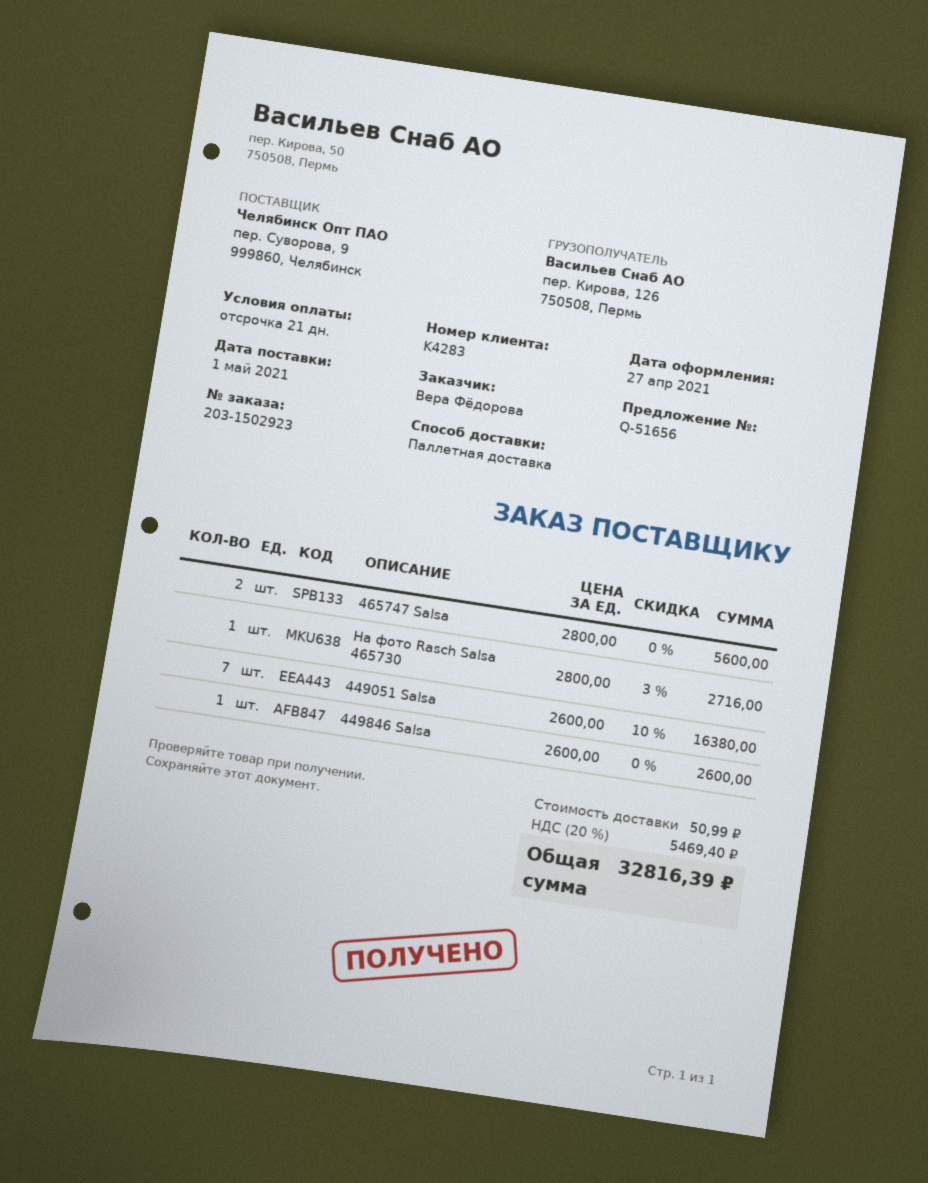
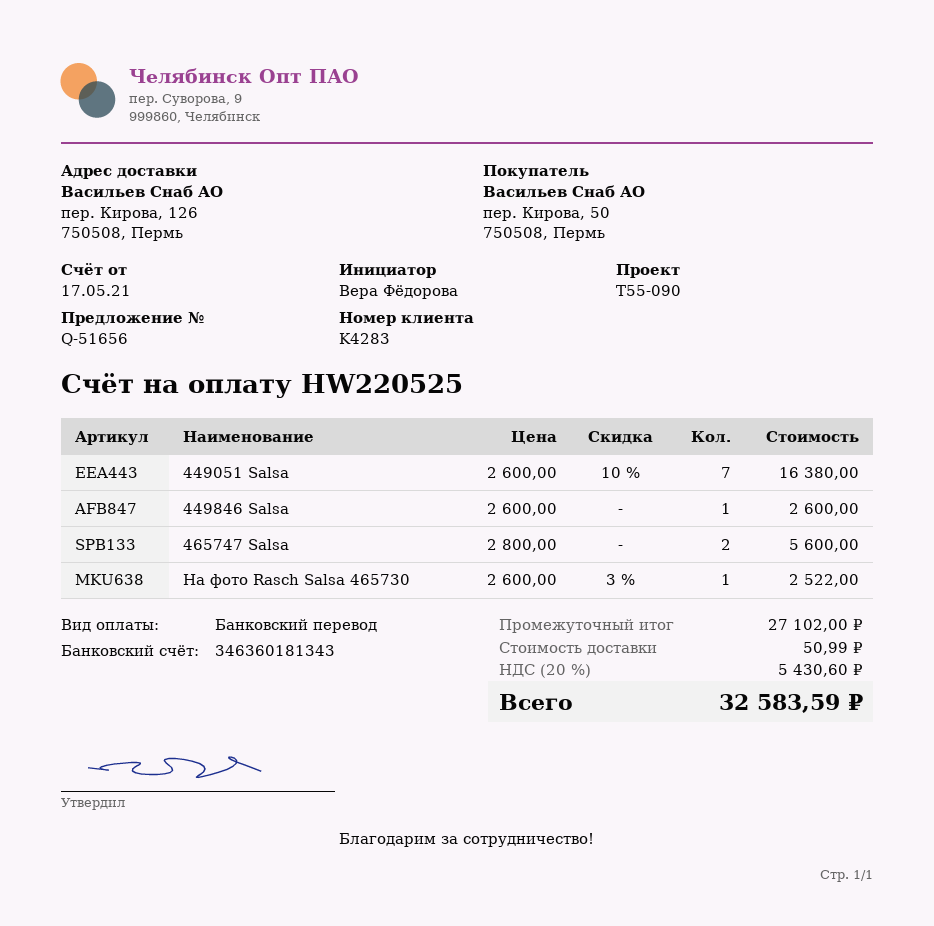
На фото Rasch Salsa 465730: 1 x 2800.00 - 3% = 2716.00 -> 1 x 2600.00 - 3% = 2522.00
tax: 20% = 5469.40 -> 20% = 5430.60
total: 32816.39 -> 32583.59

